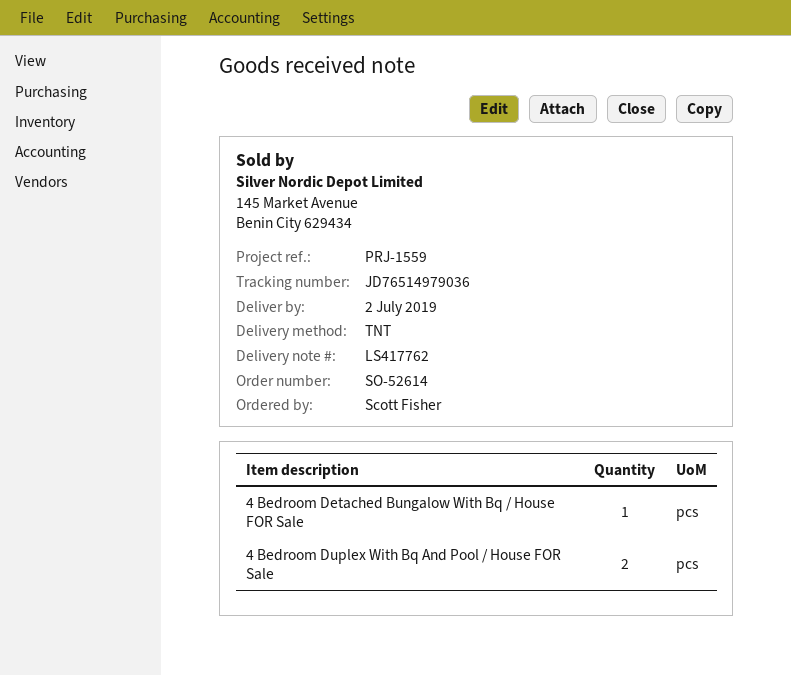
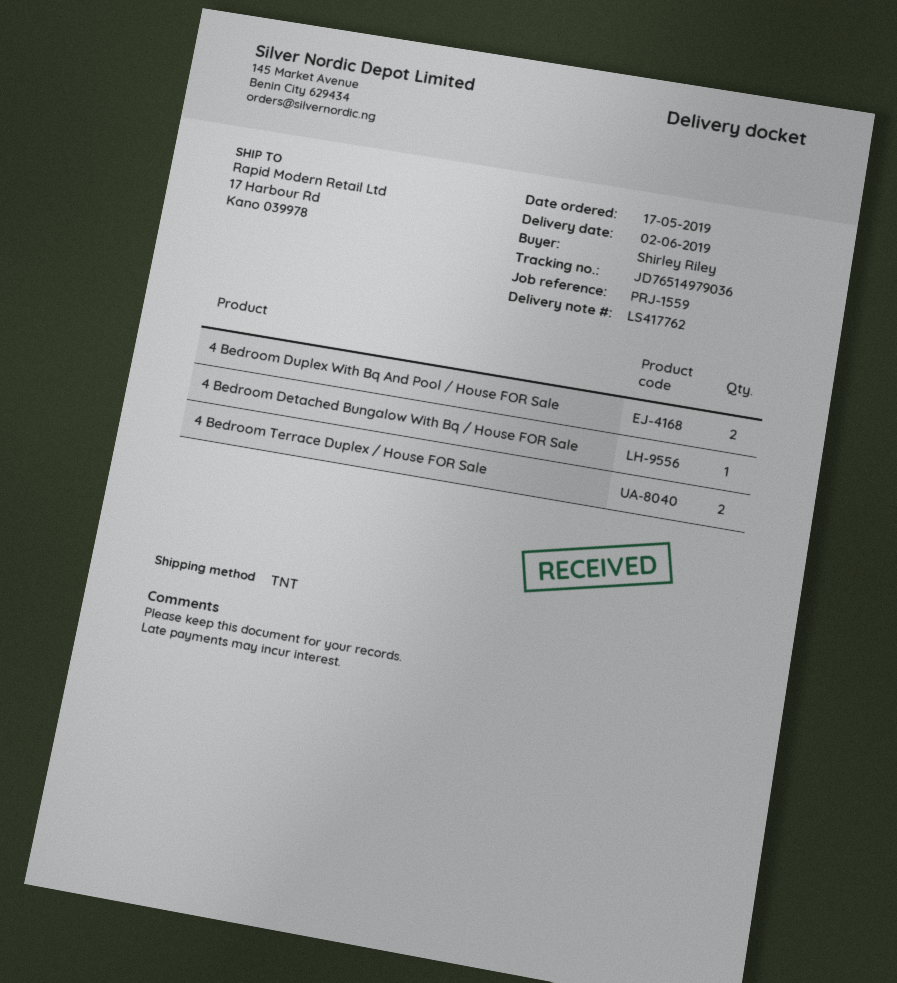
delivery date: 2019-07-02 -> 2019-06-02
ordered by: Scott Fisher -> Shirley Riley
4 Bedroom Terrace Duplex / House FOR Sale: none -> 2

